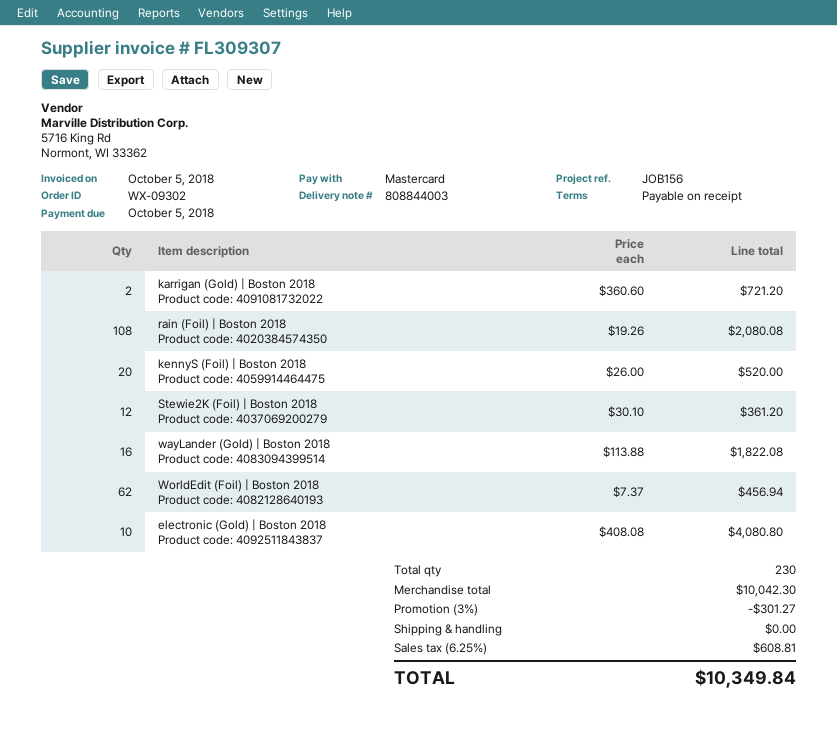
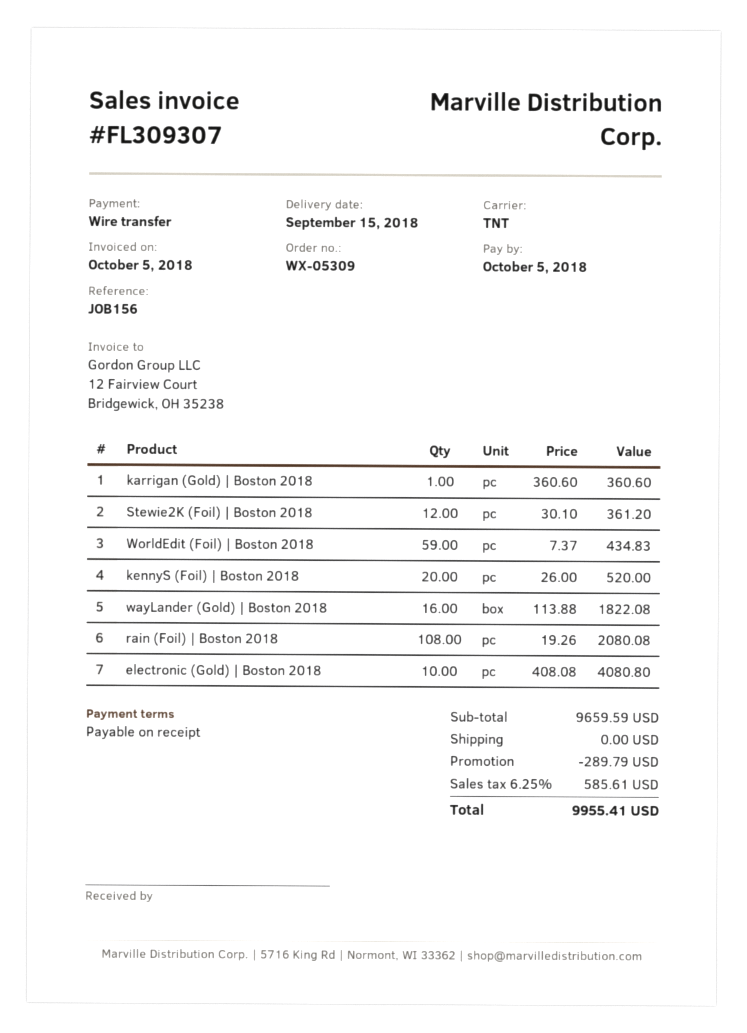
order number: WX-09302 -> WX-05309
payment method: Mastercard -> bank transfer
karrigan (Gold) | Boston 2018: 2 x 360.60 = 721.20 -> 1 x 360.60 = 360.60
WorldEdit (Foil) | Boston 2018: 62 x 7.37 = 456.94 -> 59 x 7.37 = 434.83
subtotal: 10042.30 -> 9659.59
discount: 301.27 -> 289.79
tax: 6.25% = 608.81 -> 6.25% = 585.61
total: 10349.84 -> 9955.41

